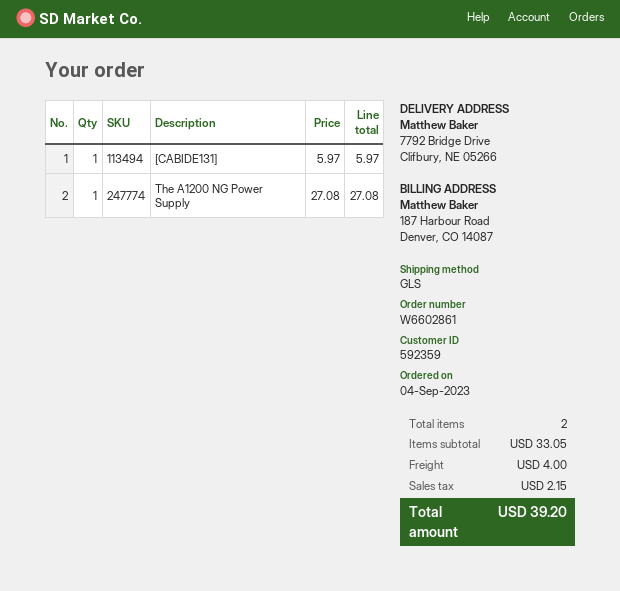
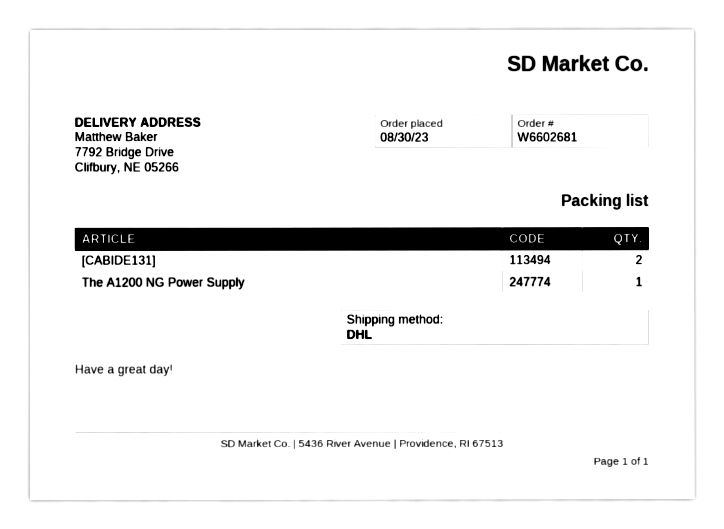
order number: W6602861 -> W6602681
order date: 2023-09-04 -> 2023-08-30
shipping method: GLS -> DHL
[CABIDE131]: 1 -> 2

